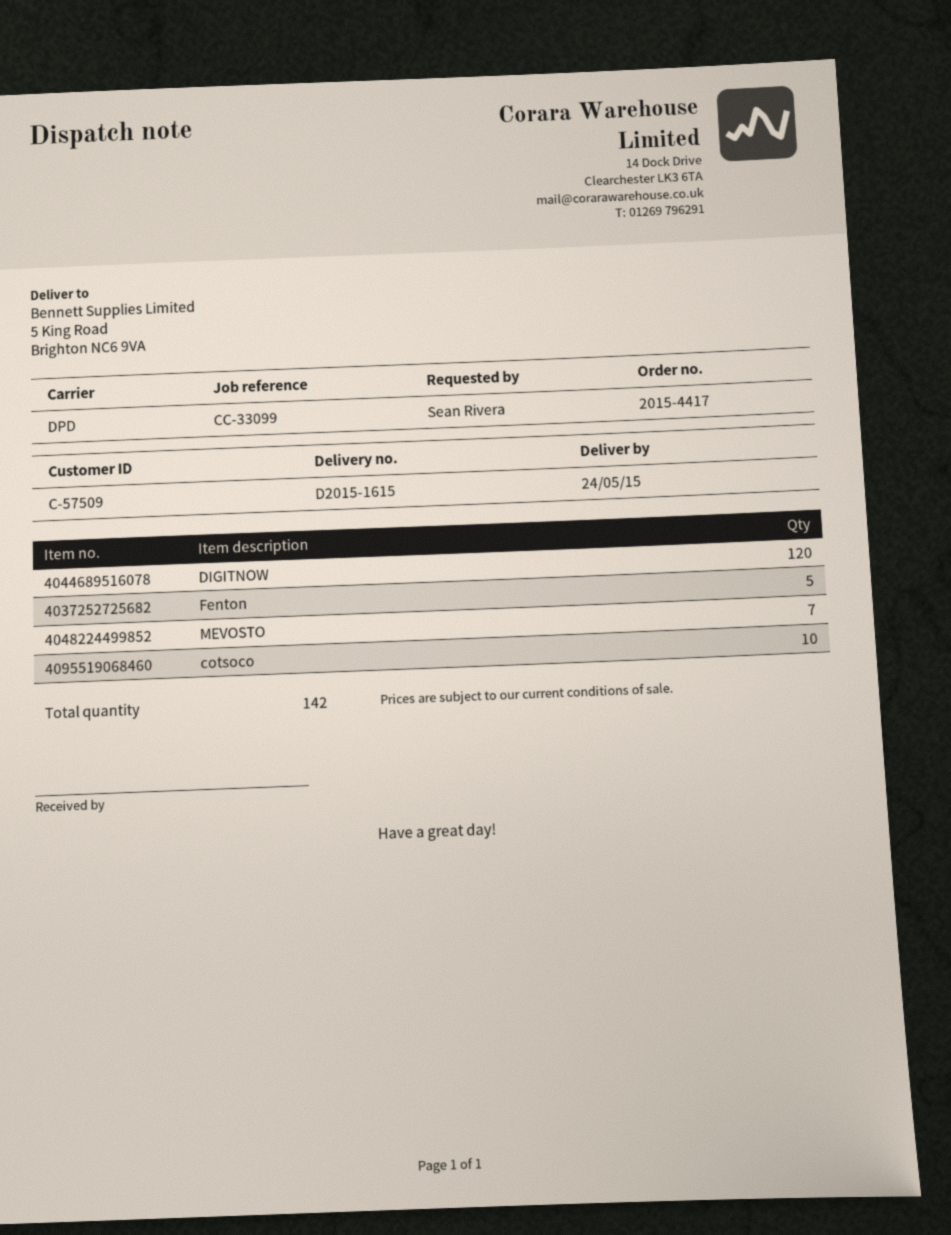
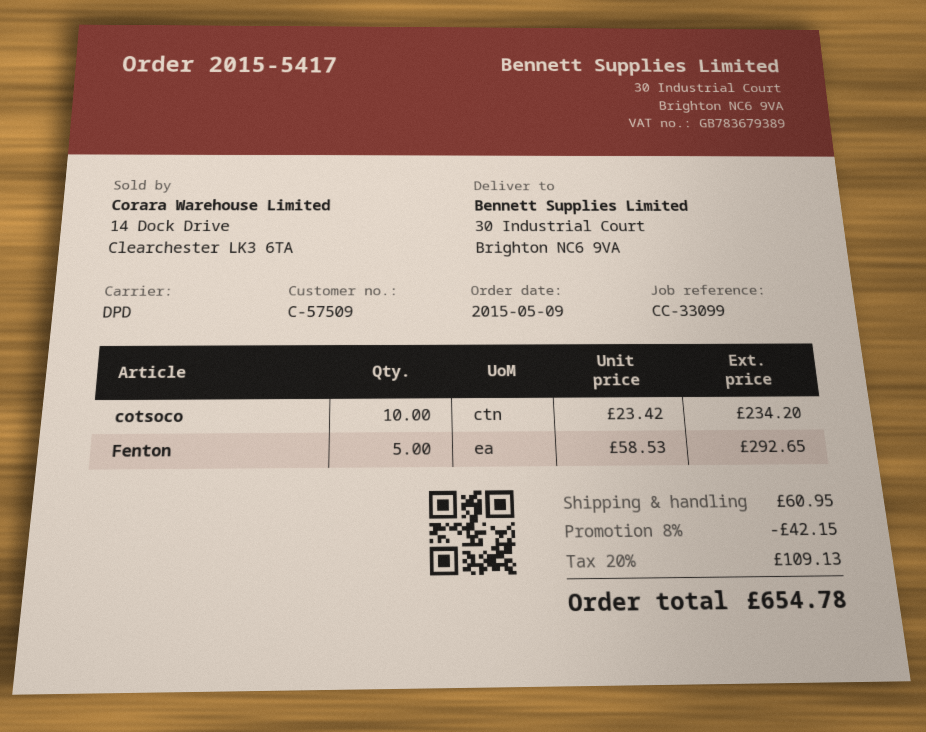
order number: 2015-4417 -> 2015-5417
ship to: 5 King Road, Brighton NC6 9VA -> 30 Industrial Court, Brighton NC6 9VA
DIGITNOW: 120 -> none
MEVOSTO: 7 -> none

